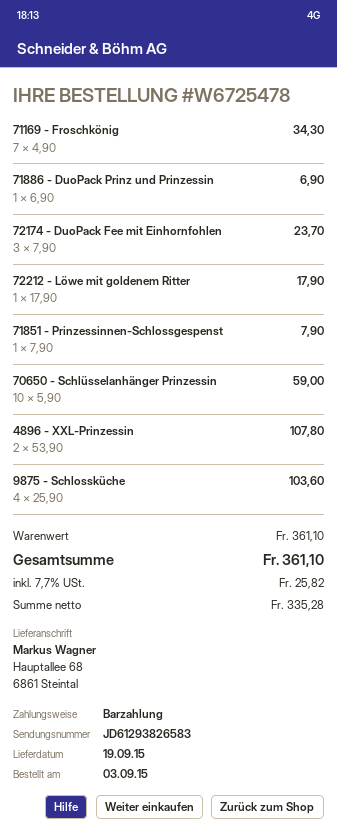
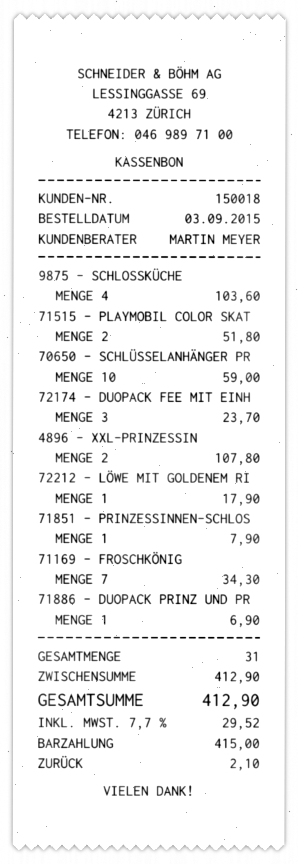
71515 - PLAYMOBIL COLOR SKAT: none -> 2 for 51.80
subtotal: 361.10 -> 412.90
tax: 7.7% = 25.82 -> 7.7% = 29.52
total: 361.10 -> 412.90

